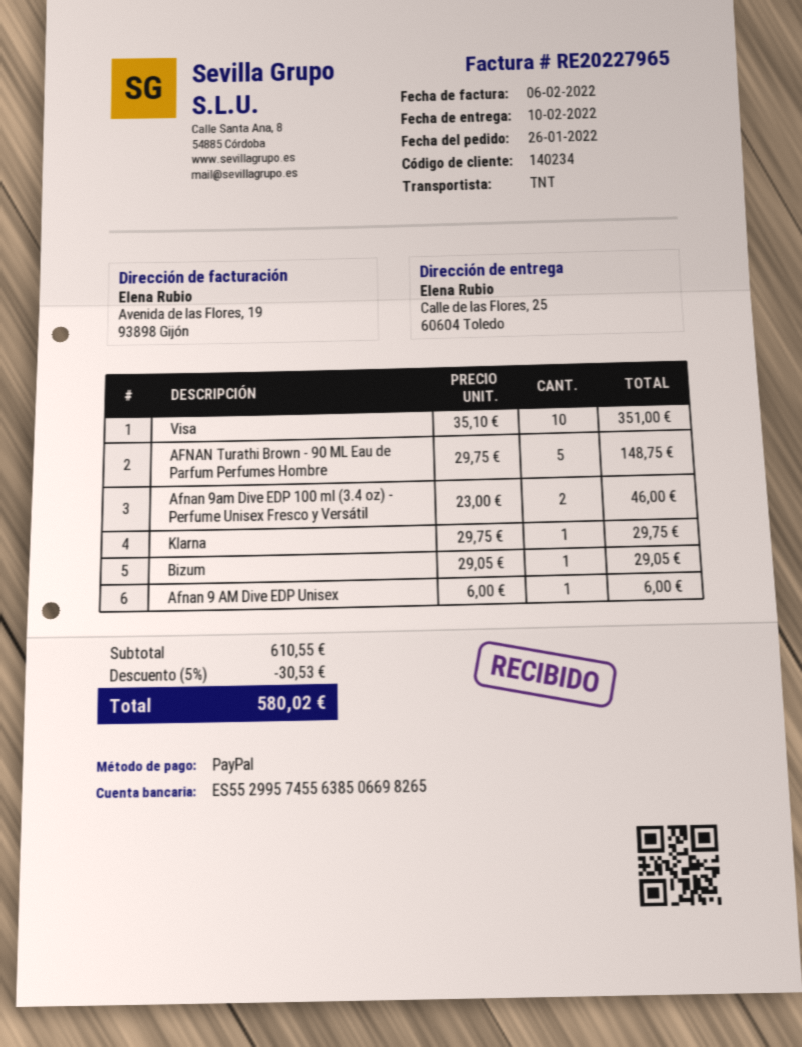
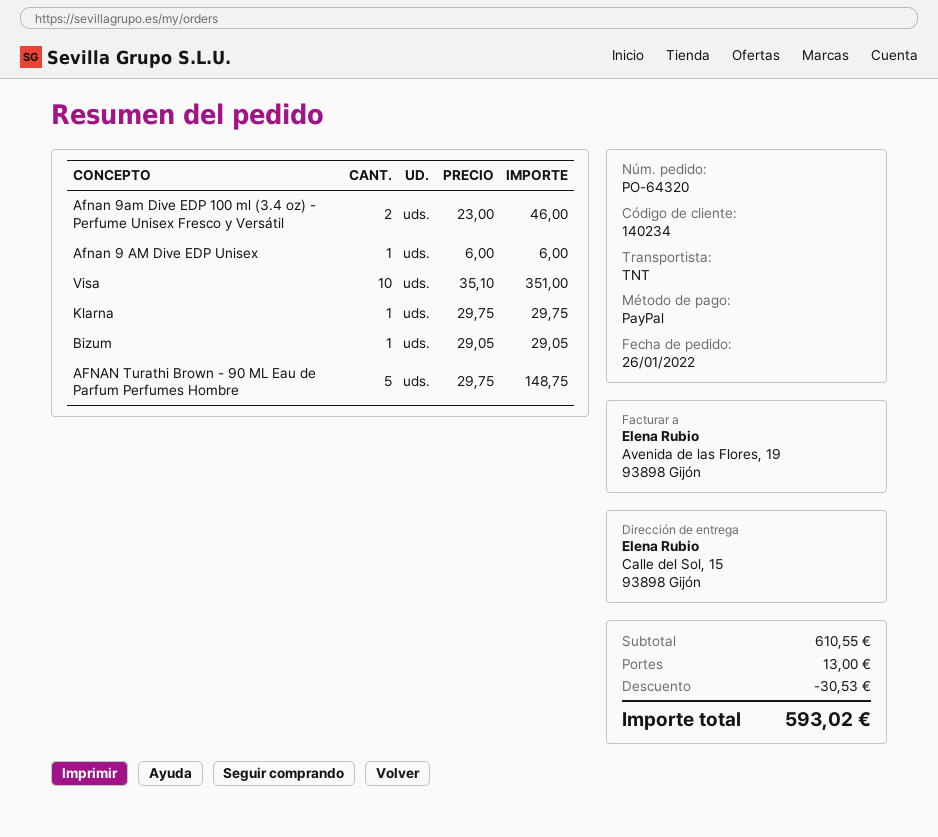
ship to: Calle de las Flores, 25, 60604 Toledo -> Calle del Sol, 15, 93898 Gijón
shipping: none -> 13.00
total: 580.02 -> 593.02

